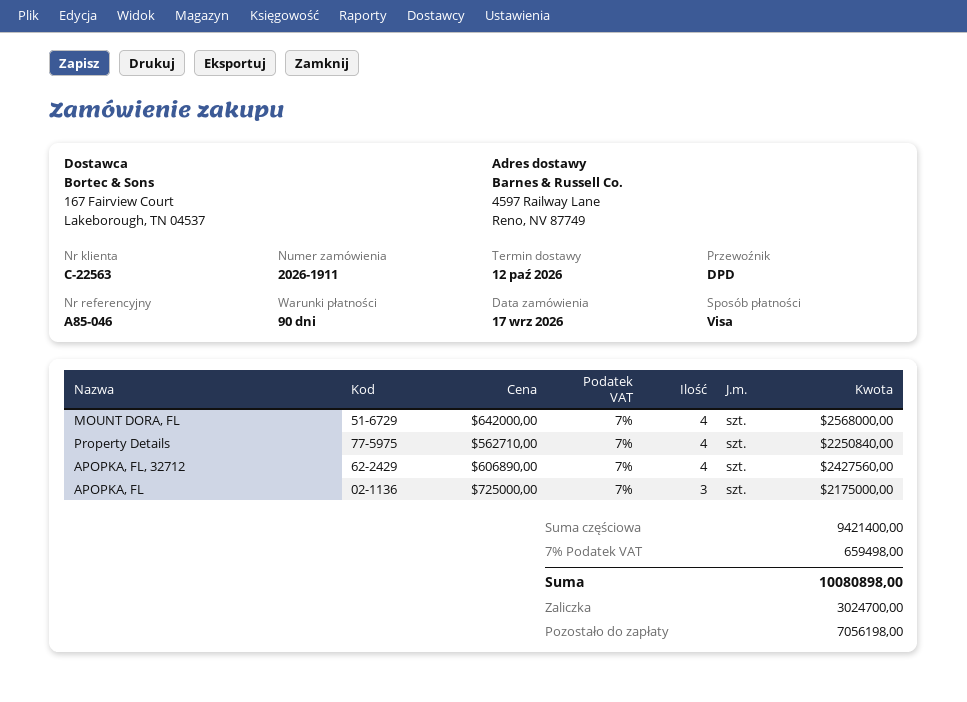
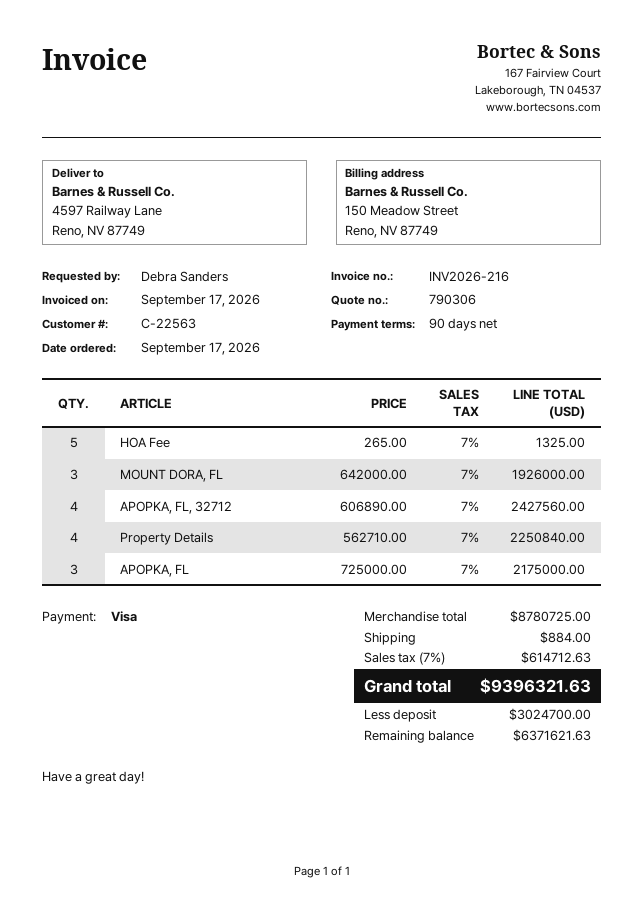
MOUNT DORA, FL: 4 x 642000.00 = 2568000.00 -> 3 x 642000.00 = 1926000.00
HOA Fee: none -> 5 x 265.00 = 1325.00
subtotal: 9421400.00 -> 8780725.00
shipping: none -> 884.00
tax: 7% = 659498.00 -> 7% = 614712.63
total: 10080898.00 -> 9396321.63
balance: 7056198.00 -> 6371621.63

